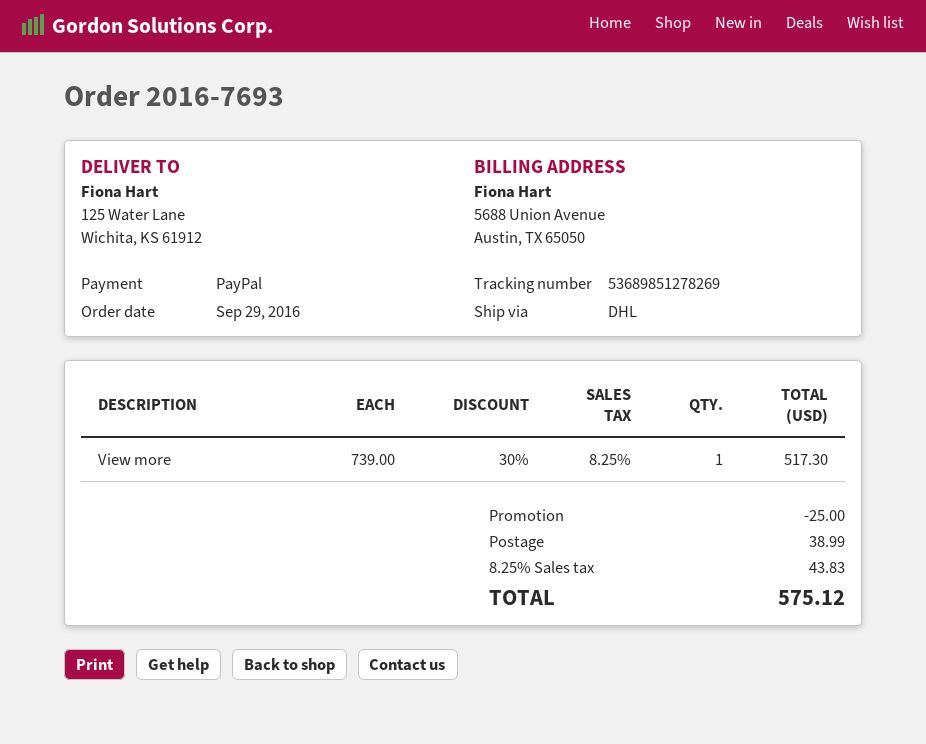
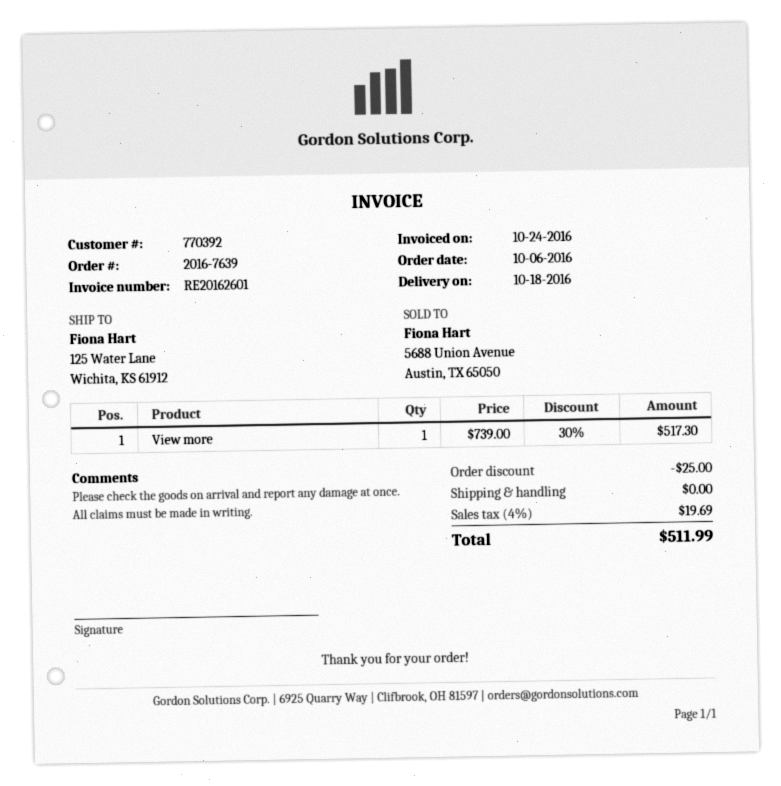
order number: 2016-7693 -> 2016-7639
order date: 2016-09-29 -> 2016-10-06
shipping: 38.99 -> 0.00
tax: 8.25% = 43.83 -> 4% = 19.69
total: 575.12 -> 511.99

